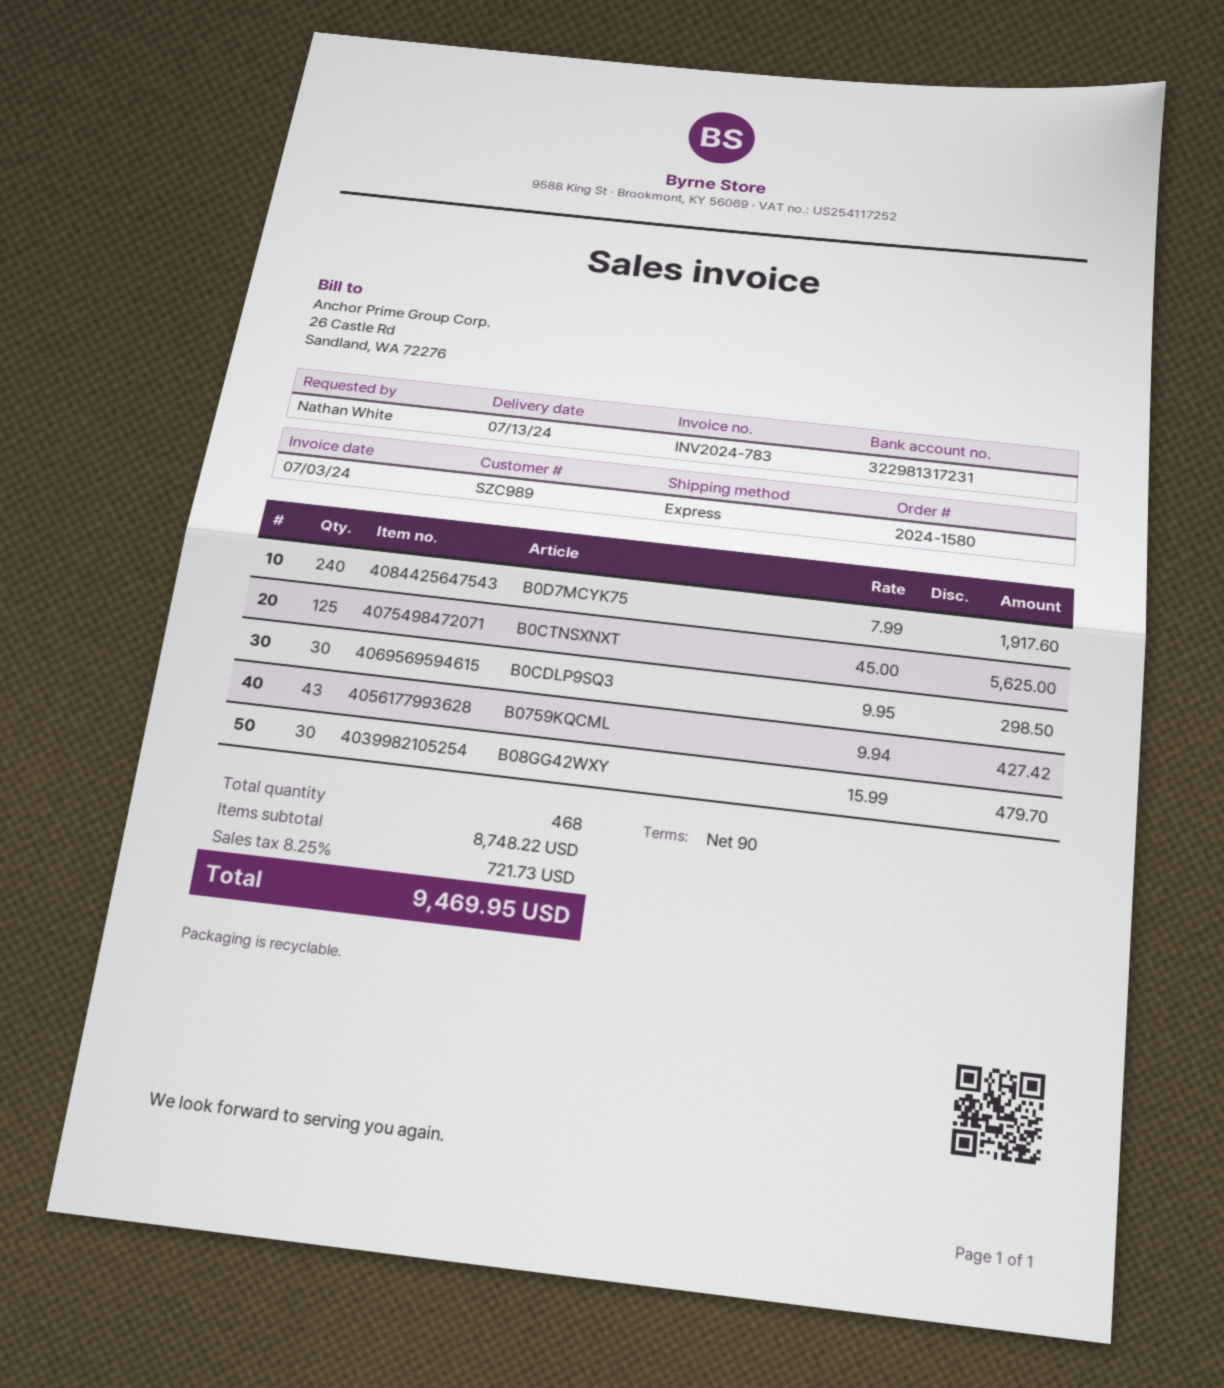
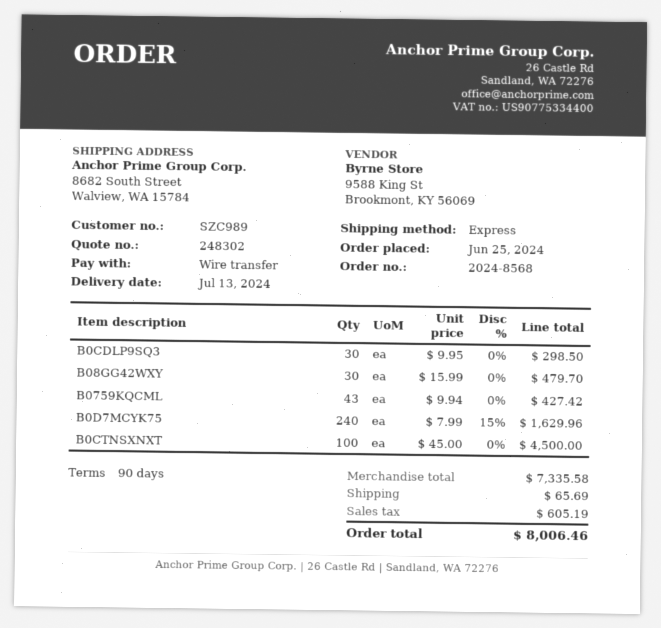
order number: 2024-1580 -> 2024-8568
B0D7MCYK75: 240 x 7.99 = 1917.60 -> 240 x 7.99 - 15% = 1629.96
B0CTNSXNXT: 125 x 45.00 = 5625.00 -> 100 x 45.00 = 4500.00
subtotal: 8748.22 -> 7335.58
shipping: none -> 65.69
tax: 721.73 -> 605.19
total: 9469.95 -> 8006.46

